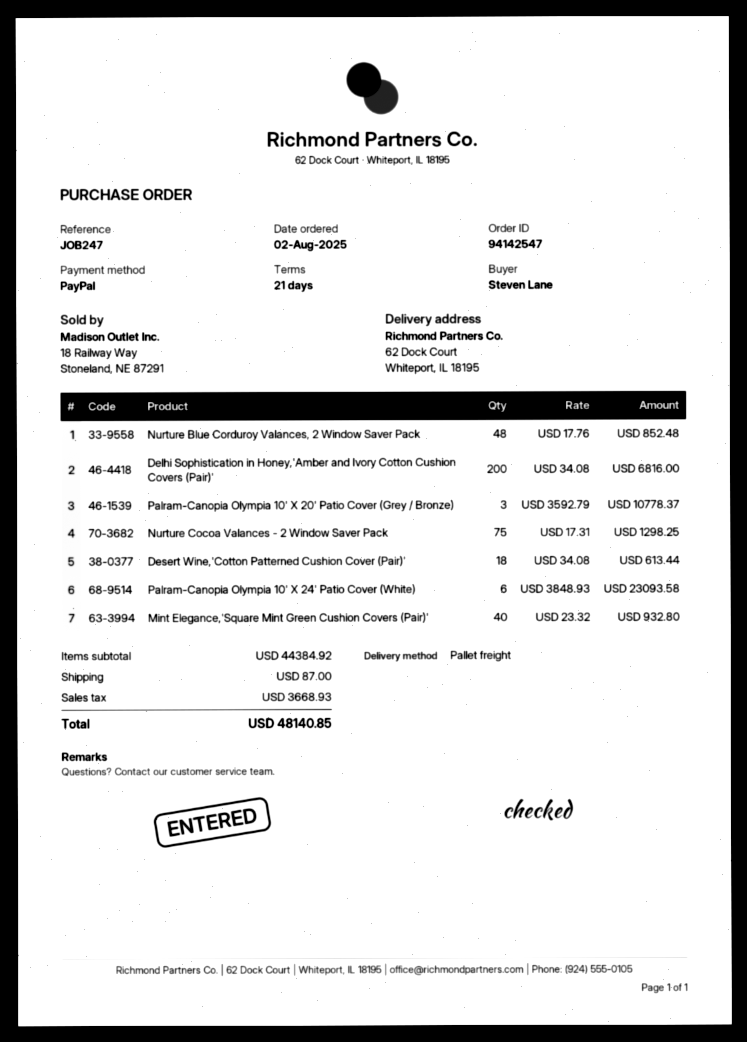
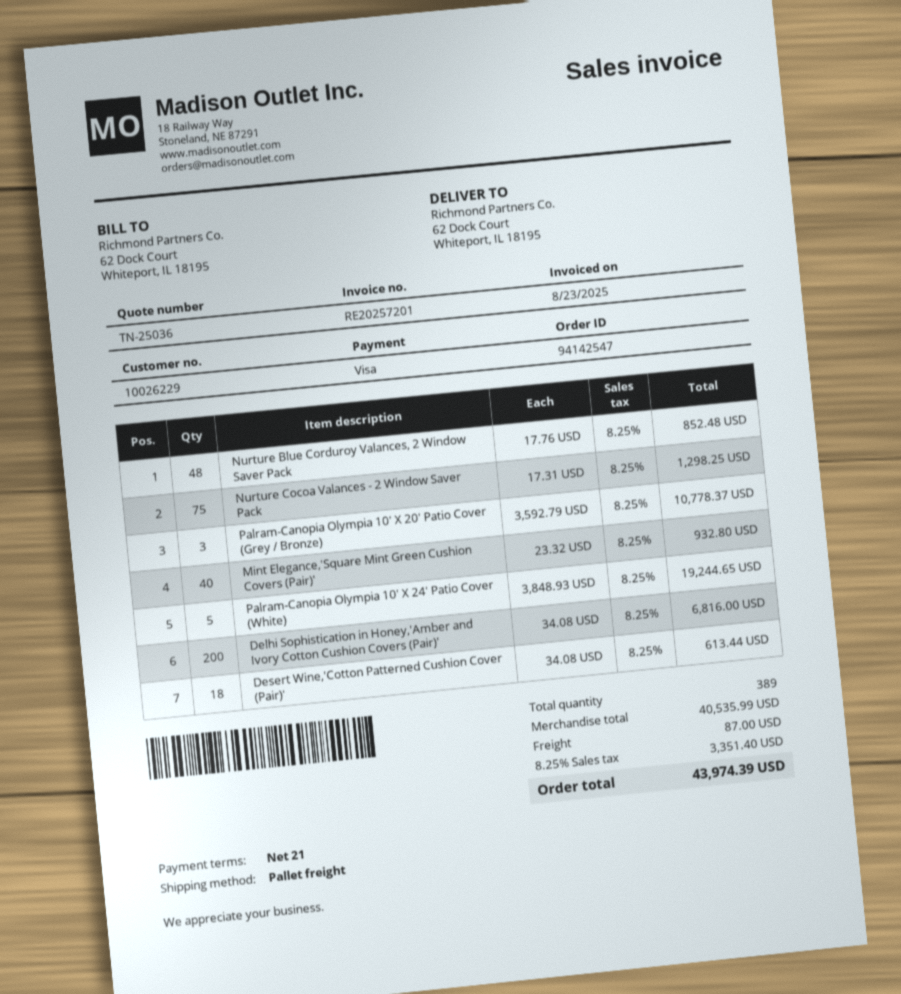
payment method: PayPal -> Visa
Palram-Canopia Olympia 10' X 24' Patio Cover (White): 6 x 3848.93 = 23093.58 -> 5 x 3848.93 = 19244.65
subtotal: 44384.92 -> 40535.99
tax: 3668.93 -> 3351.40
total: 48140.85 -> 43974.39

